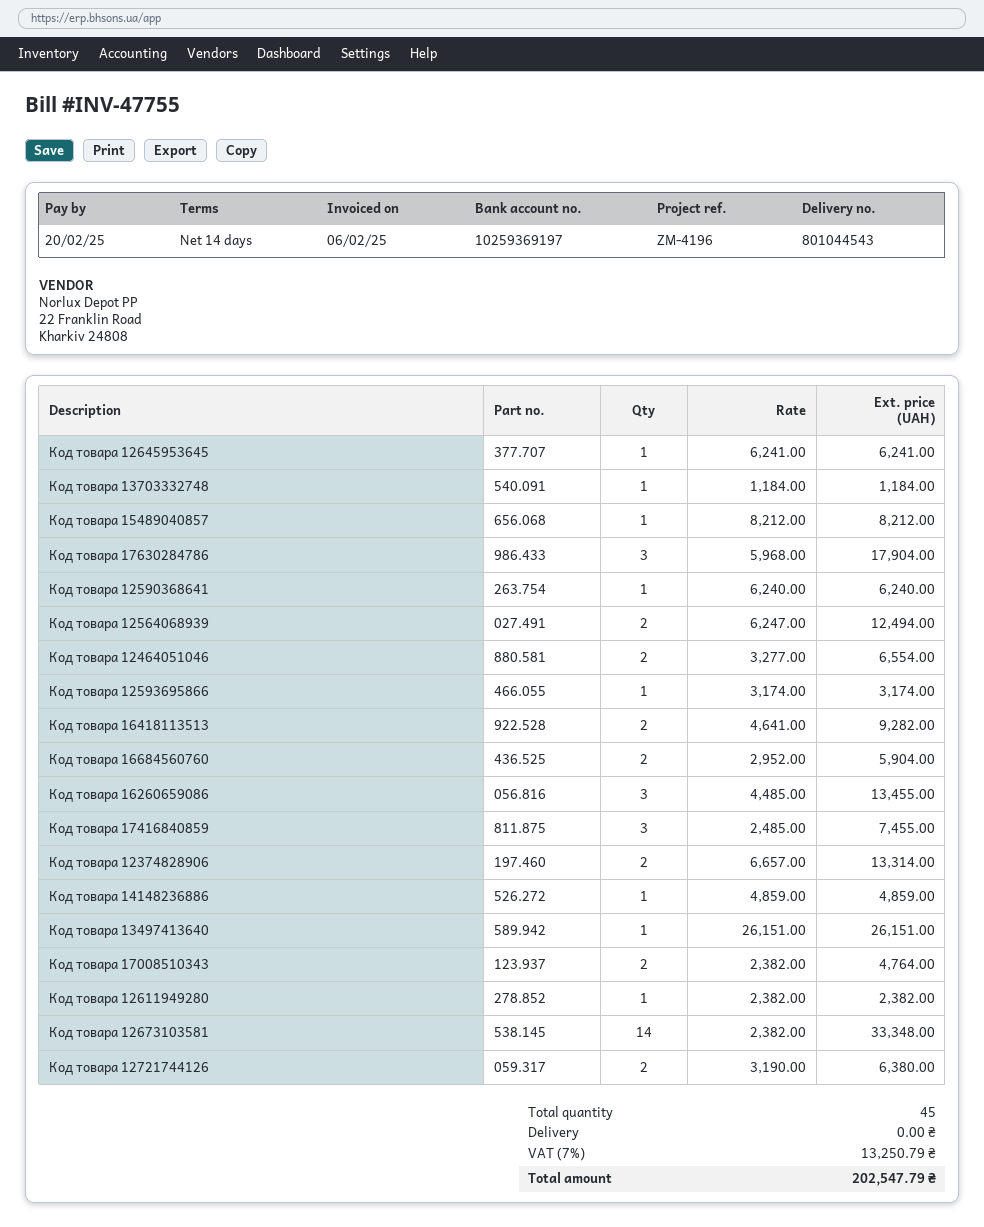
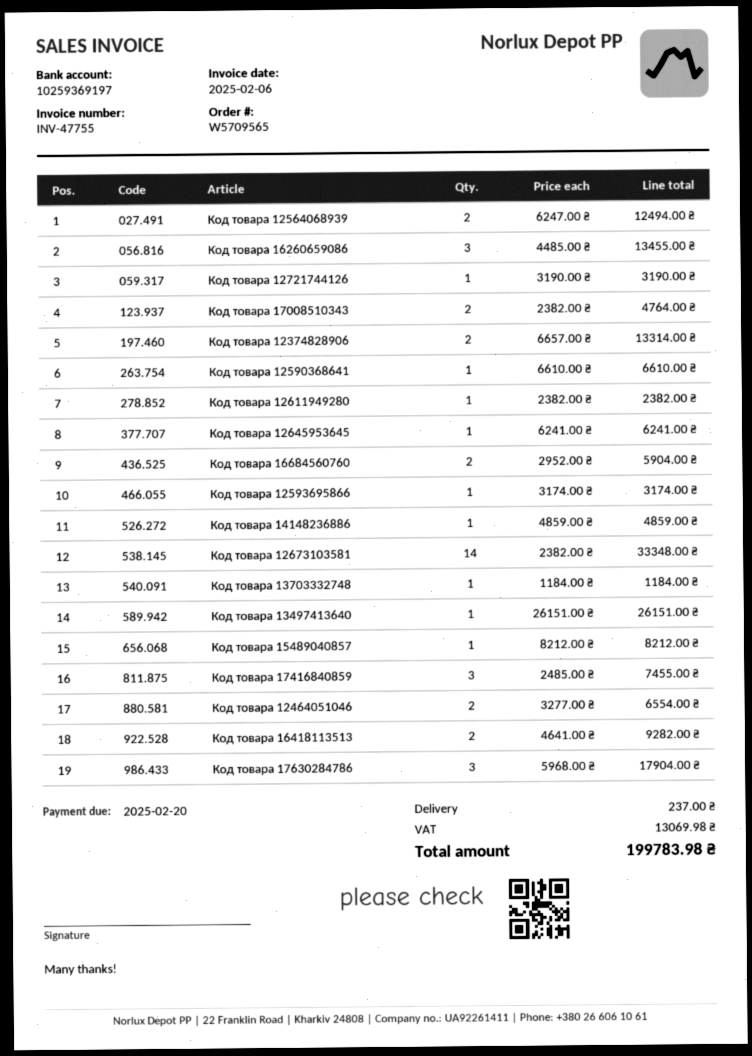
Код товара 12590368641: 1 x 6240.00 = 6240.00 -> 1 x 6610.00 = 6610.00
Код товара 12721744126: 2 x 3190.00 = 6380.00 -> 1 x 3190.00 = 3190.00
shipping: 0.00 -> 237.00
tax: 13250.79 -> 13069.98
total: 202547.79 -> 199783.98

